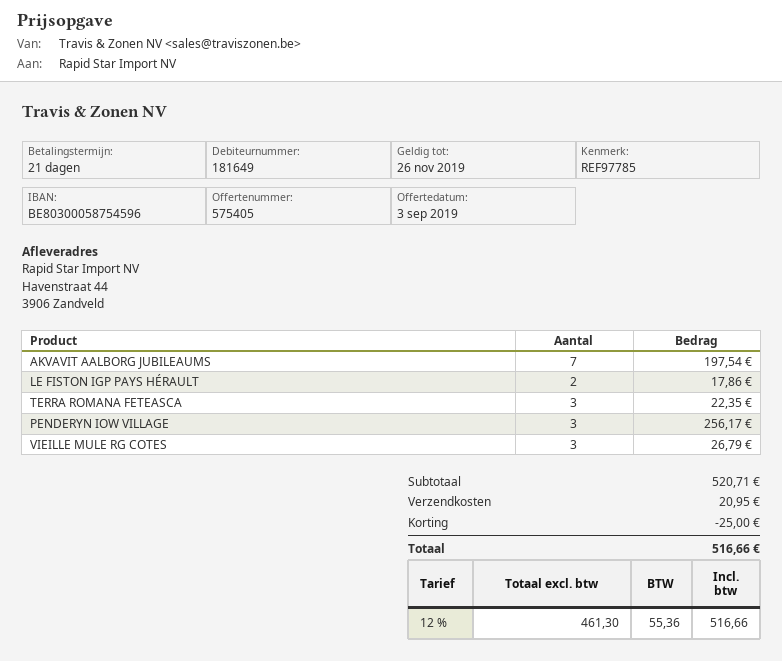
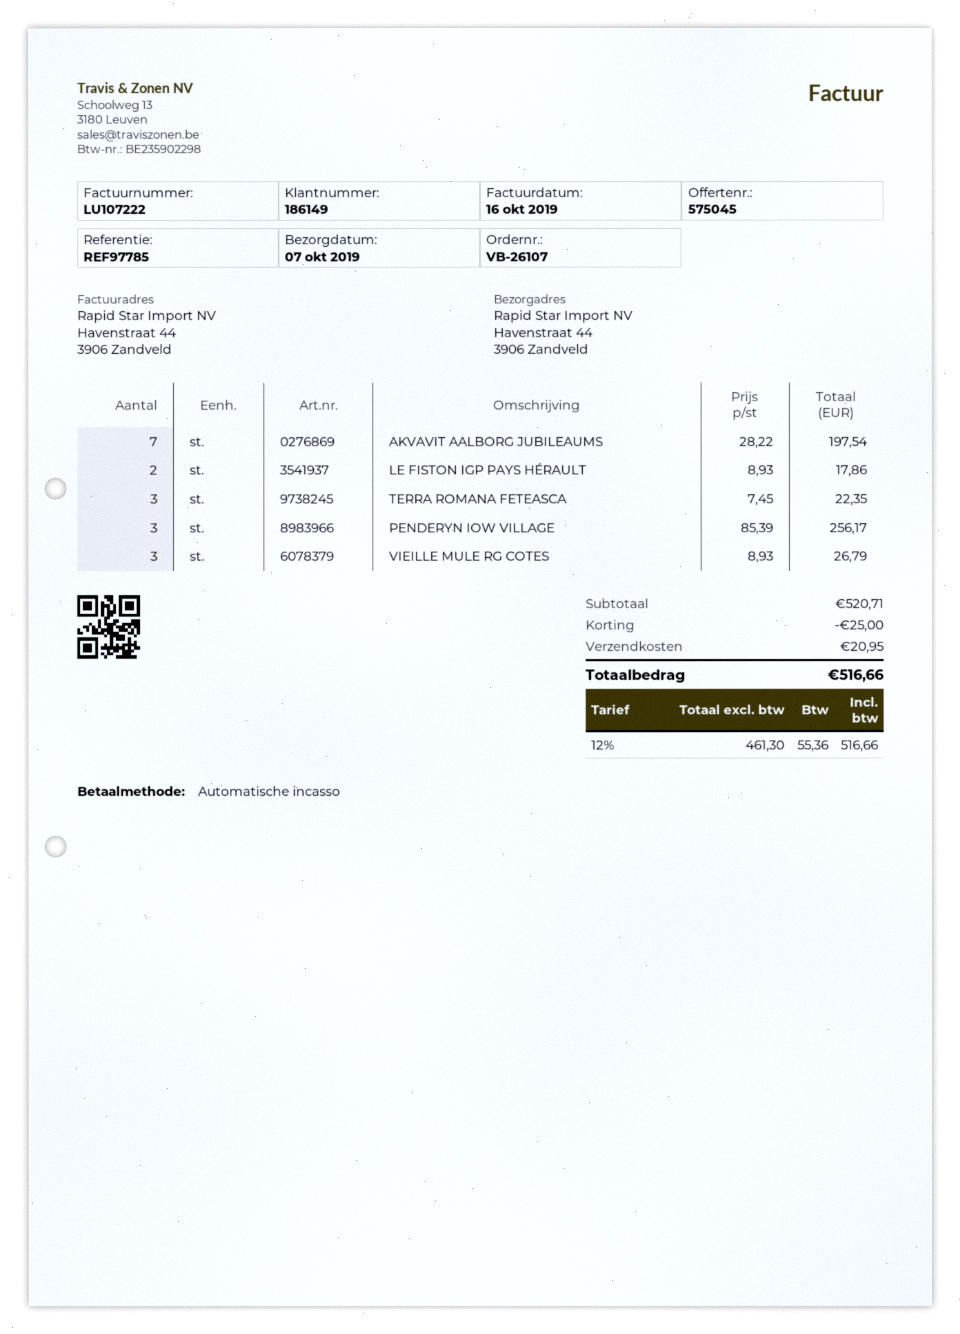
quote number: 575405 -> 575045
customer number: 181649 -> 186149

